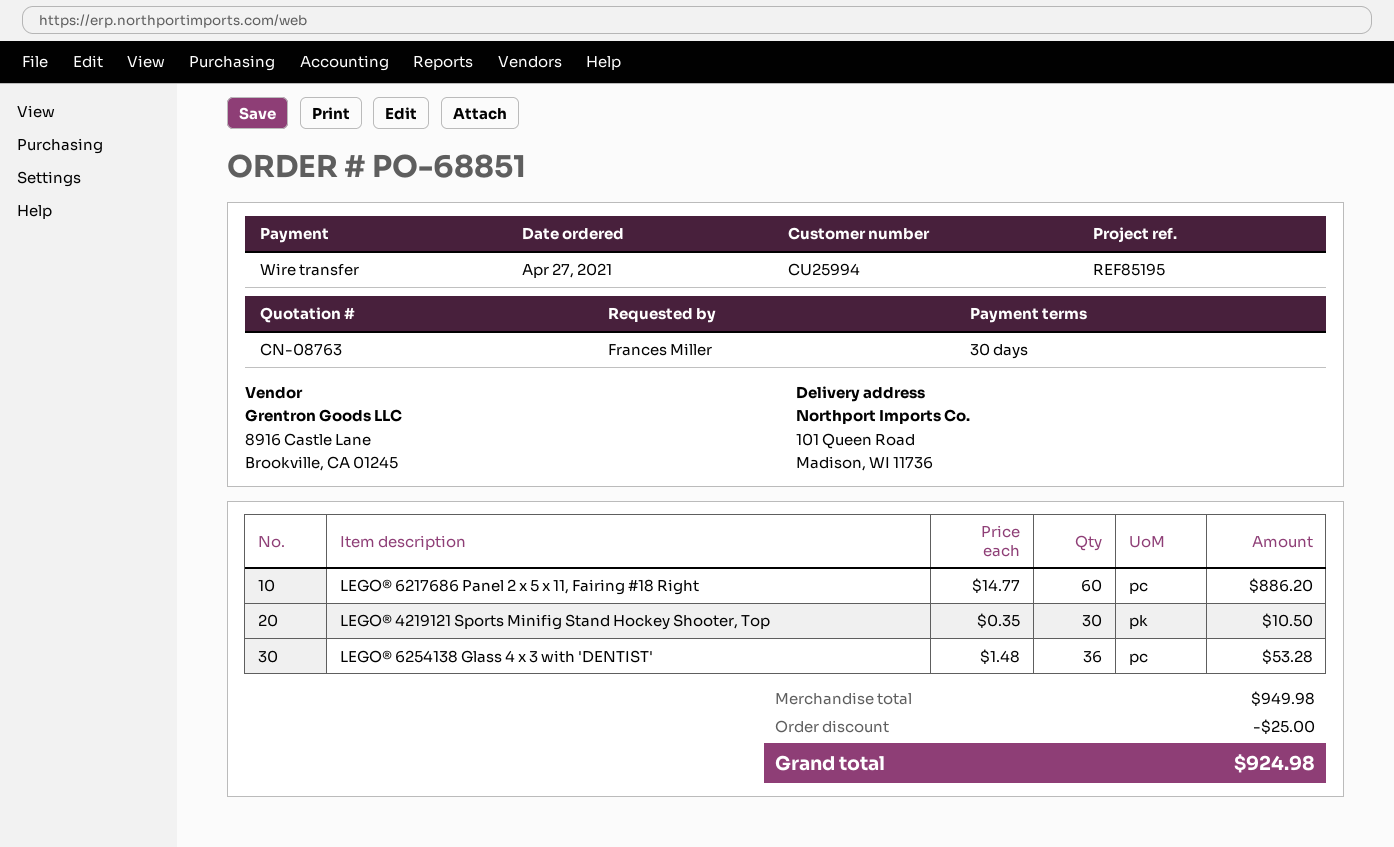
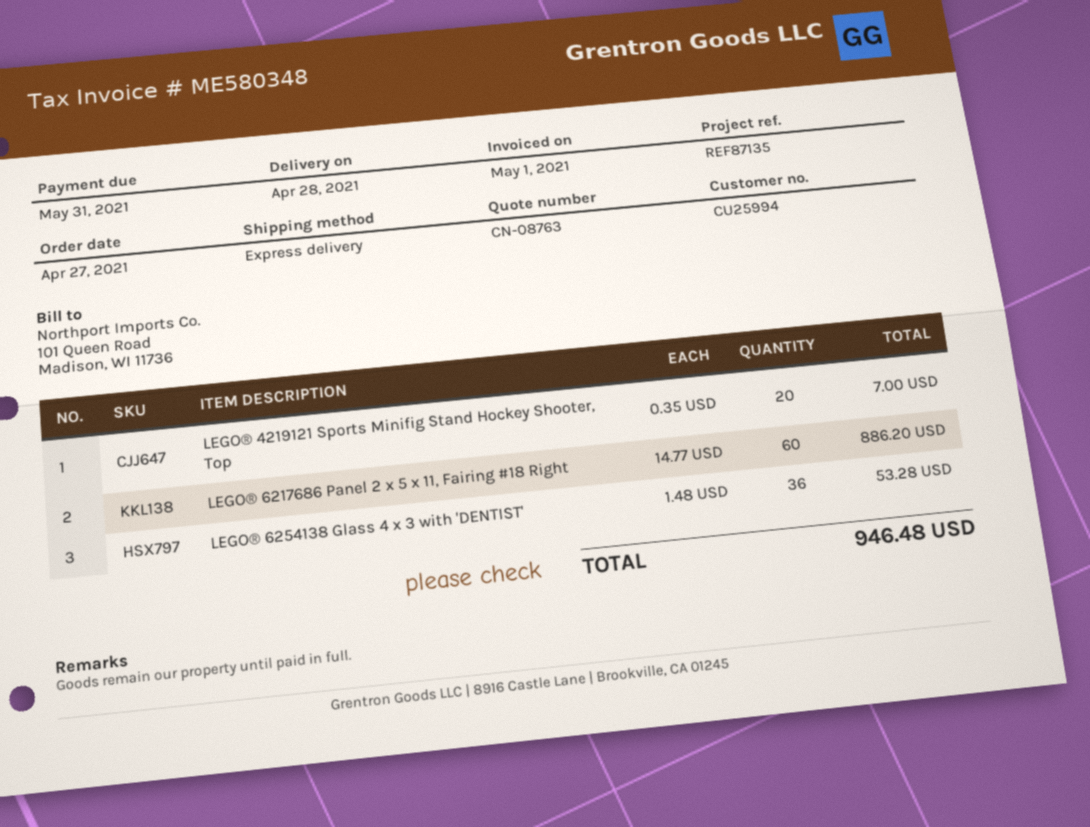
reference: REF85195 -> REF87135
LEGO® 4219121 Sports Minifig Stand Hockey Shooter, Top: 30 x 0.35 = 10.50 -> 20 x 0.35 = 7.00
discount: 25.00 -> none
total: 924.98 -> 946.48

